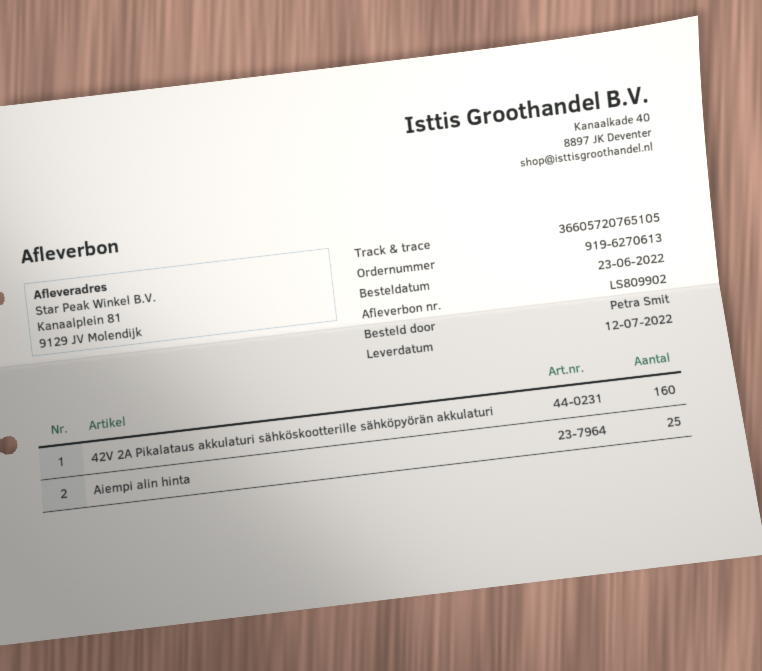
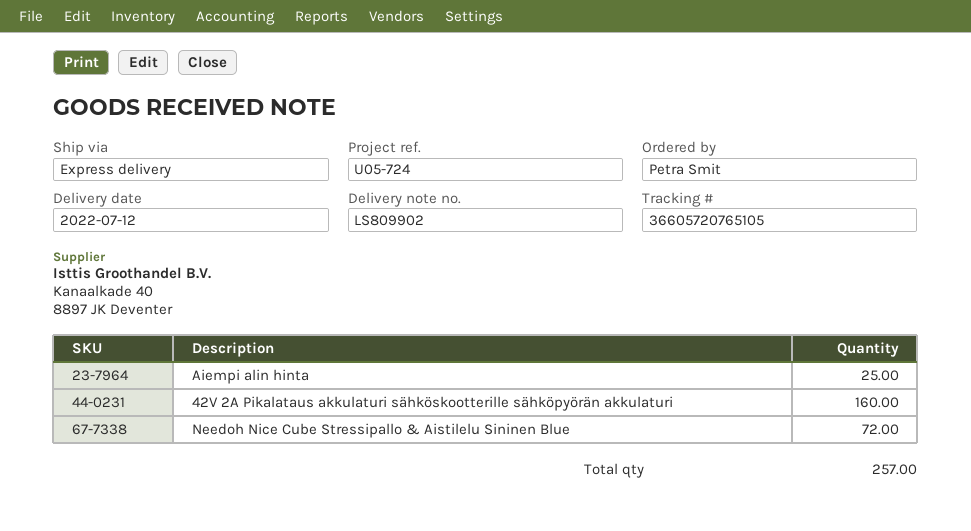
Needoh Nice Cube Stressipallo & Aistilelu Sininen Blue: none -> 72

